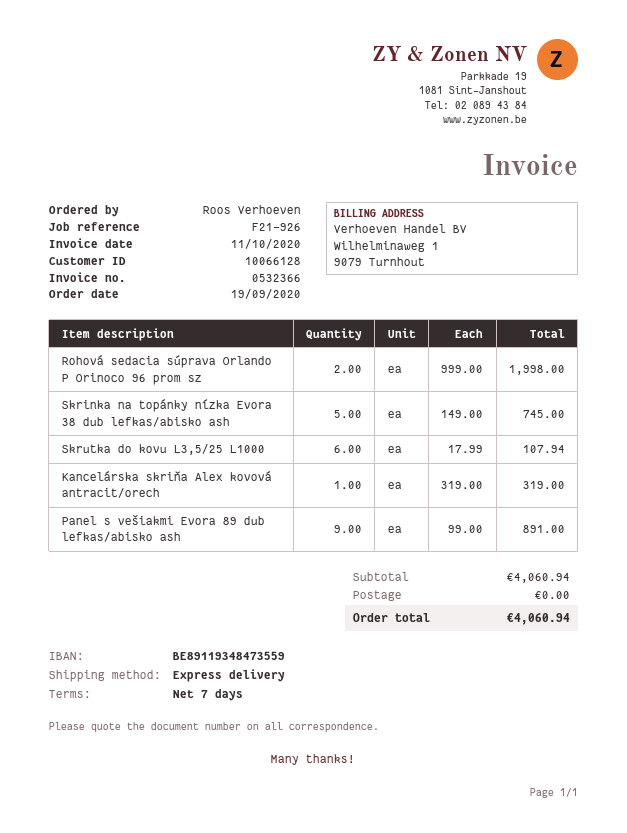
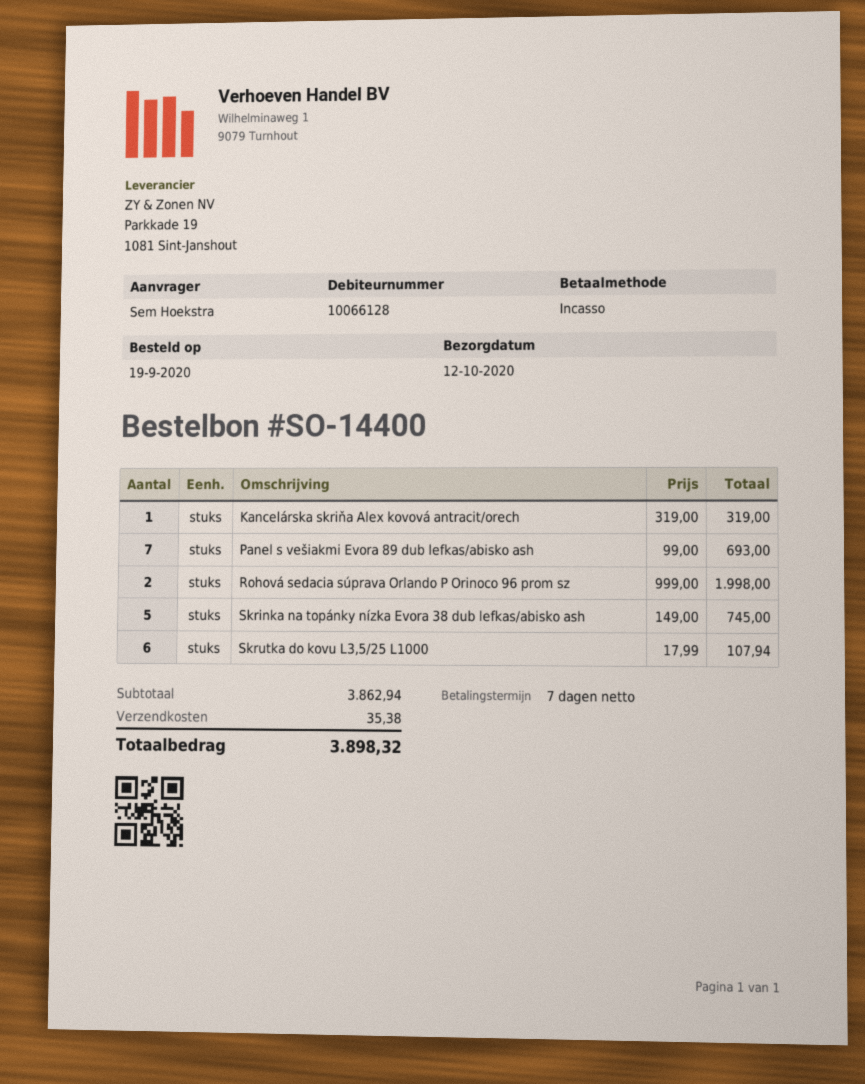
ordered by: Roos Verhoeven -> Sem Hoekstra
Panel s vešiakmi Evora 89 dub lefkas/abisko ash: 9 x 99.00 = 891.00 -> 7 x 99.00 = 693.00
subtotal: 4060.94 -> 3862.94
shipping: 0.00 -> 35.38
total: 4060.94 -> 3898.32

